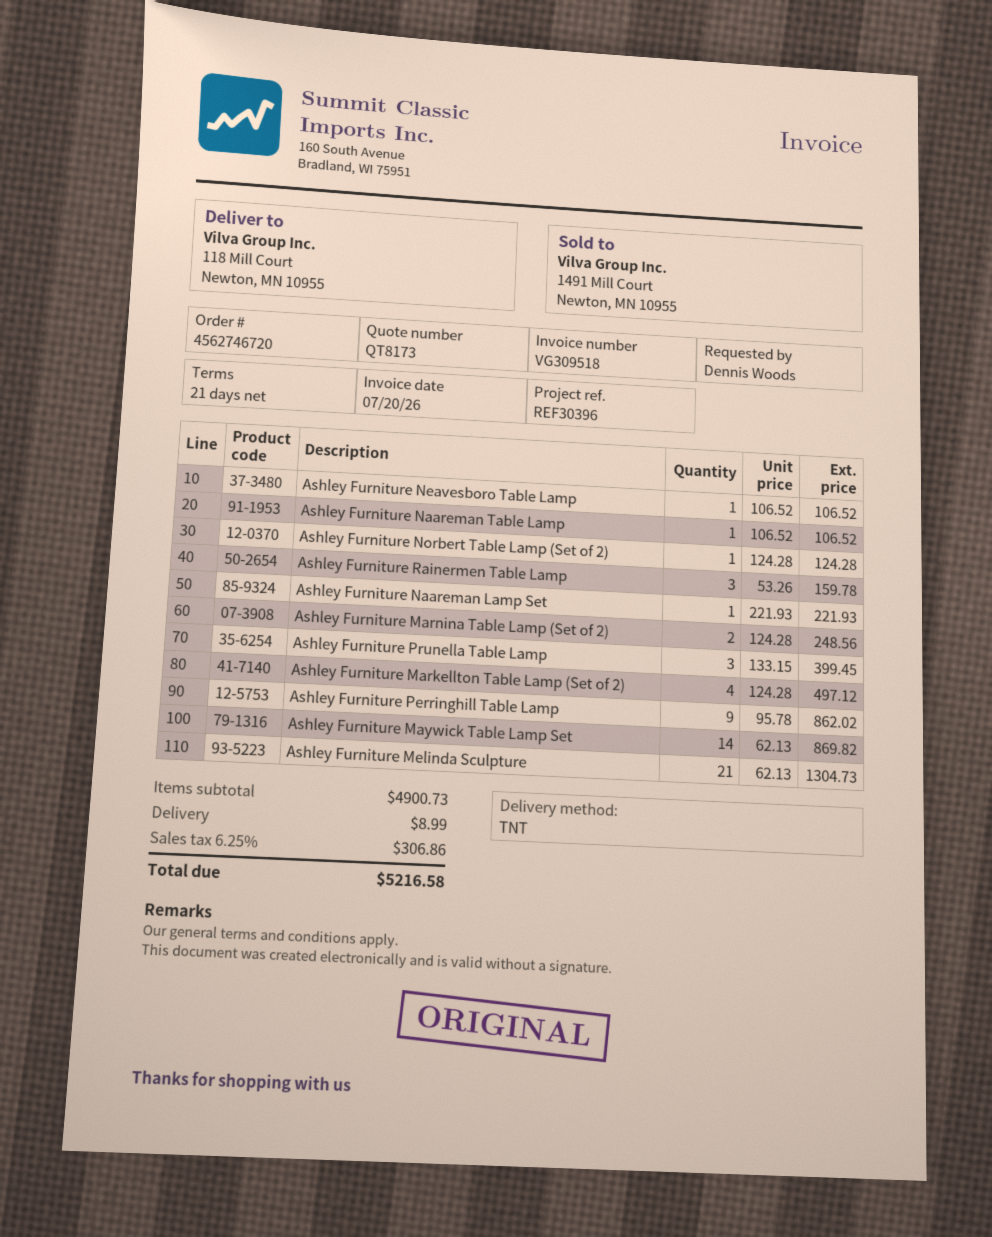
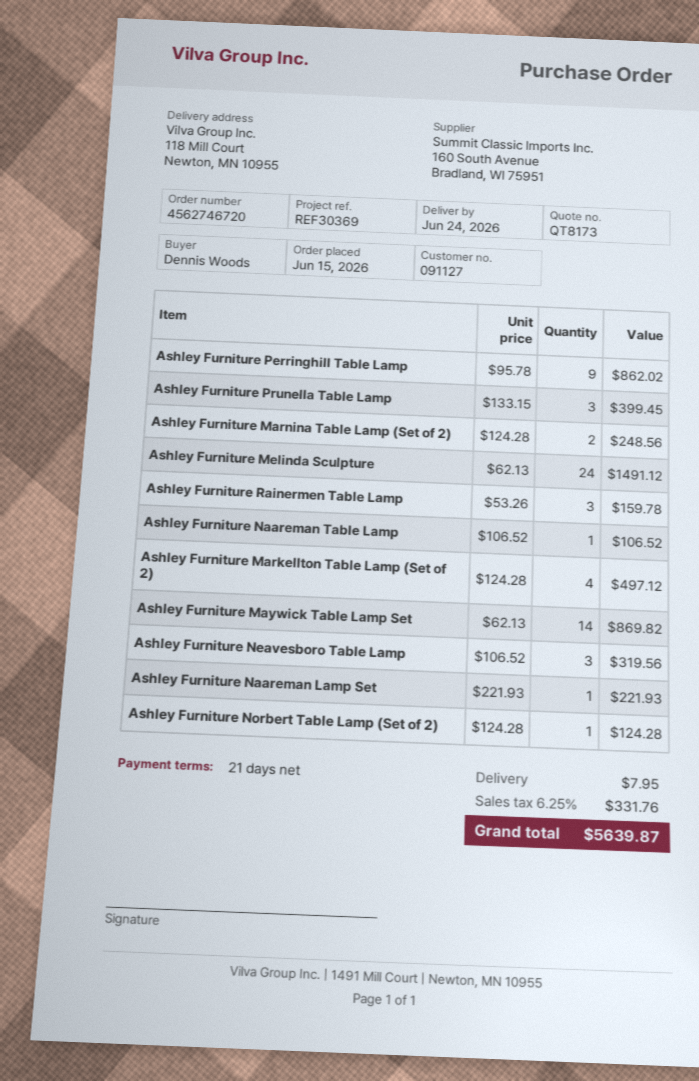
reference: REF30396 -> REF30369
Ashley Furniture Neavesboro Table Lamp: 1 x 106.52 = 106.52 -> 3 x 106.52 = 319.56
Ashley Furniture Melinda Sculpture: 21 x 62.13 = 1304.73 -> 24 x 62.13 = 1491.12
shipping: 8.99 -> 7.95
tax: 6.25% = 306.86 -> 6.25% = 331.76
total: 5216.58 -> 5639.87

